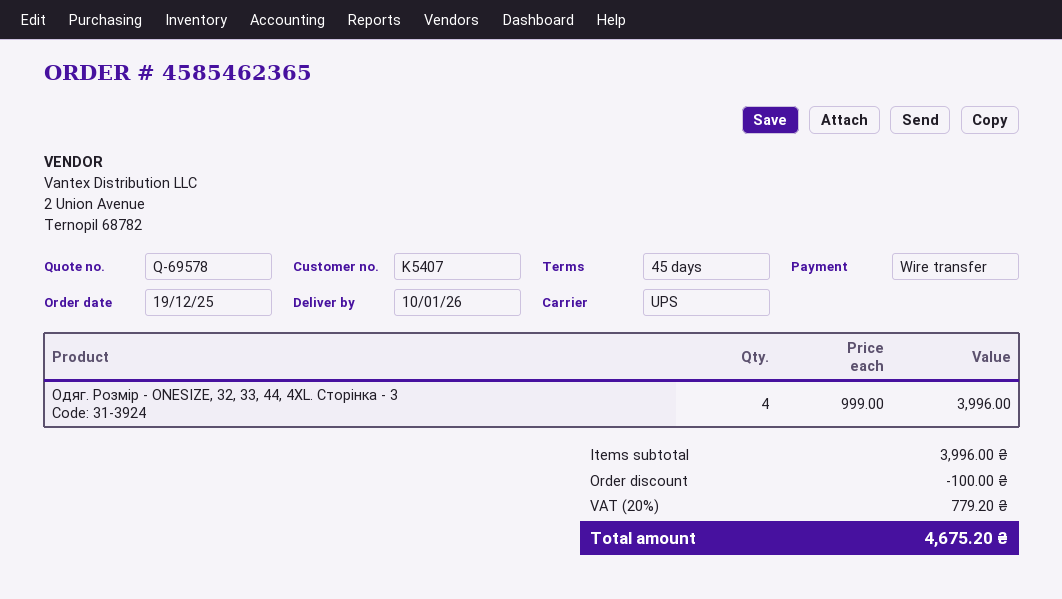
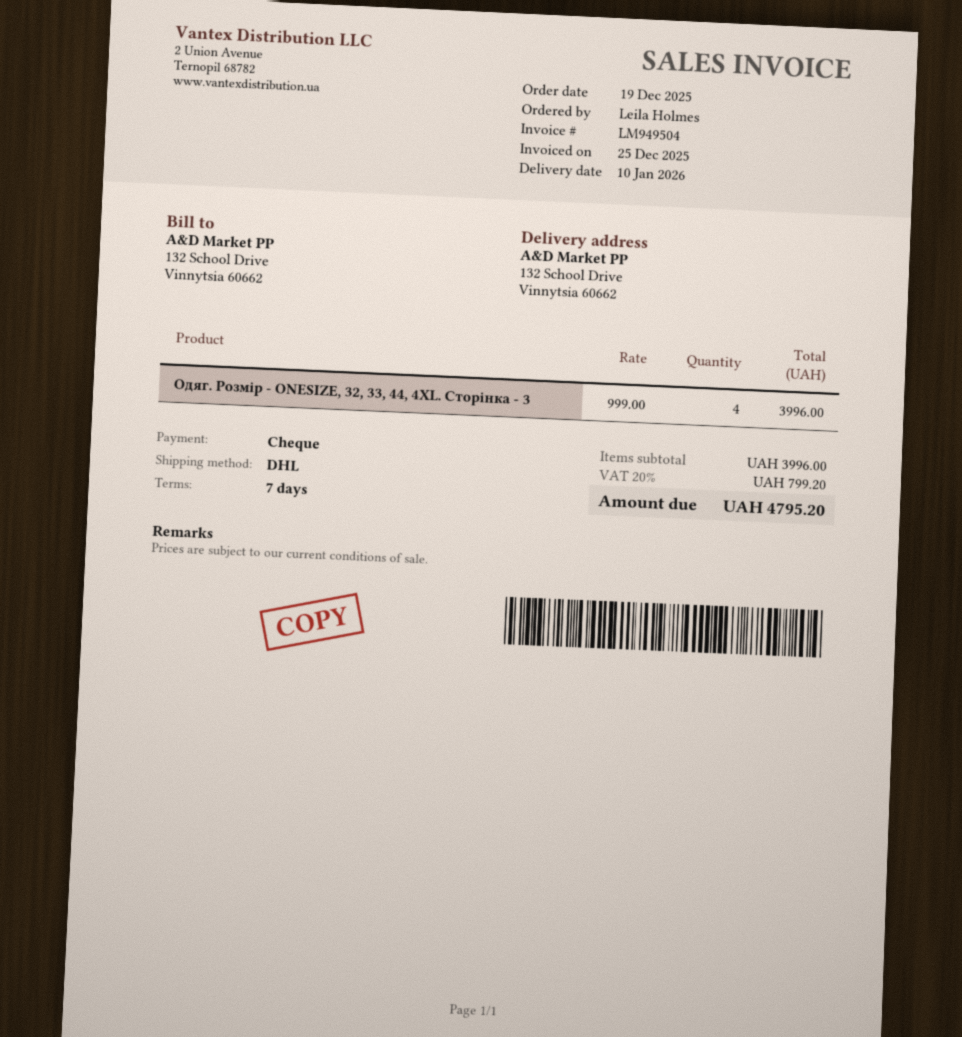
payment terms: 45 days -> 7 days
payment method: bank transfer -> cheque
shipping method: UPS -> DHL
discount: 100.00 -> none
tax: 20% = 779.20 -> 20% = 799.20
total: 4675.20 -> 4795.20

